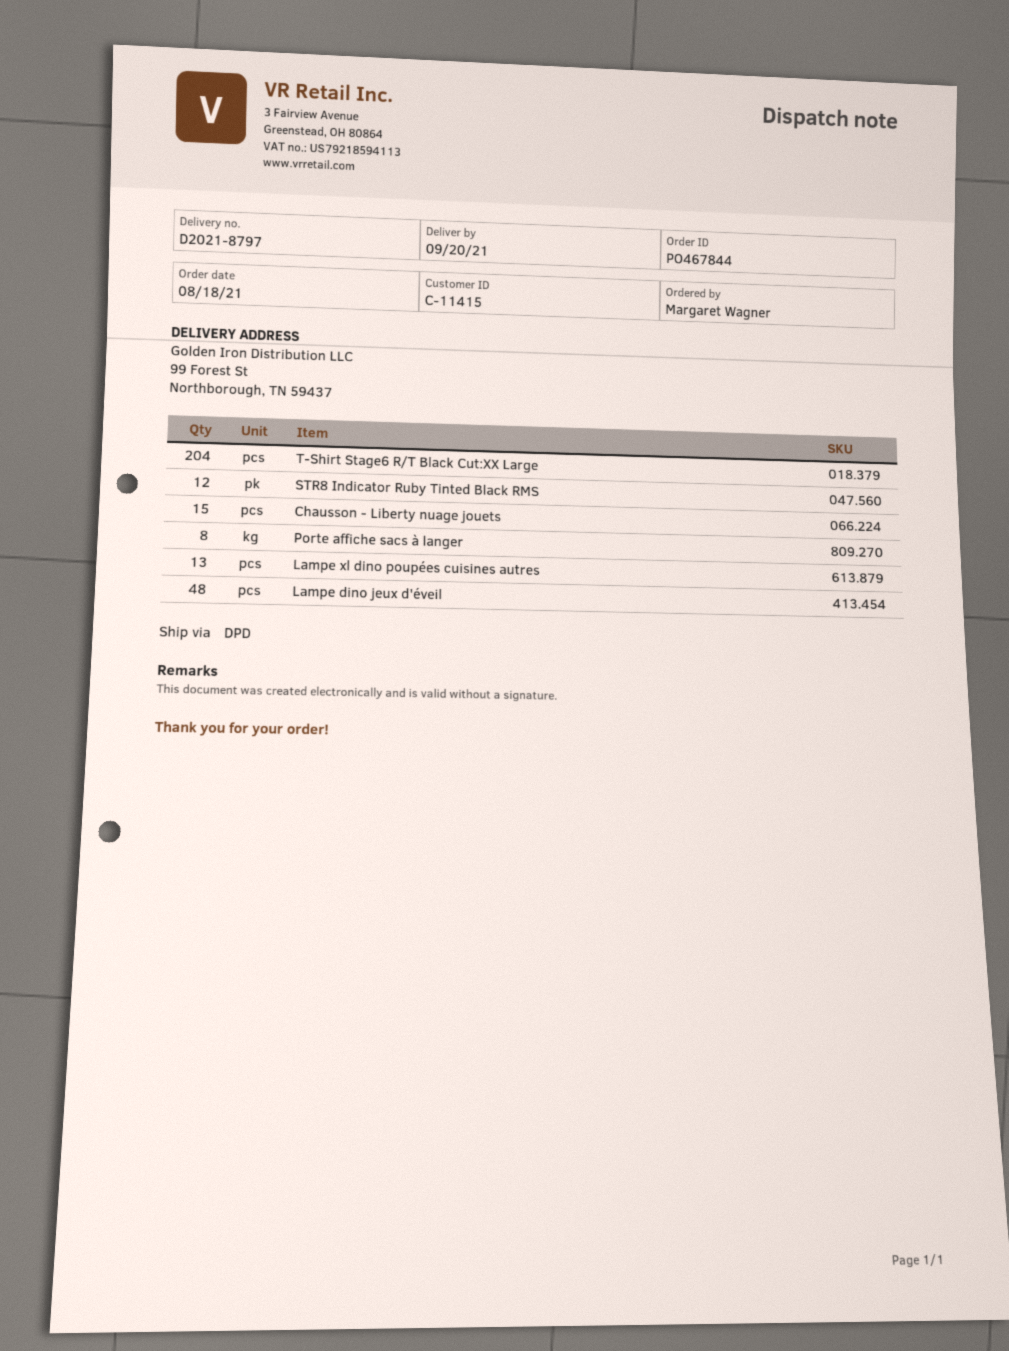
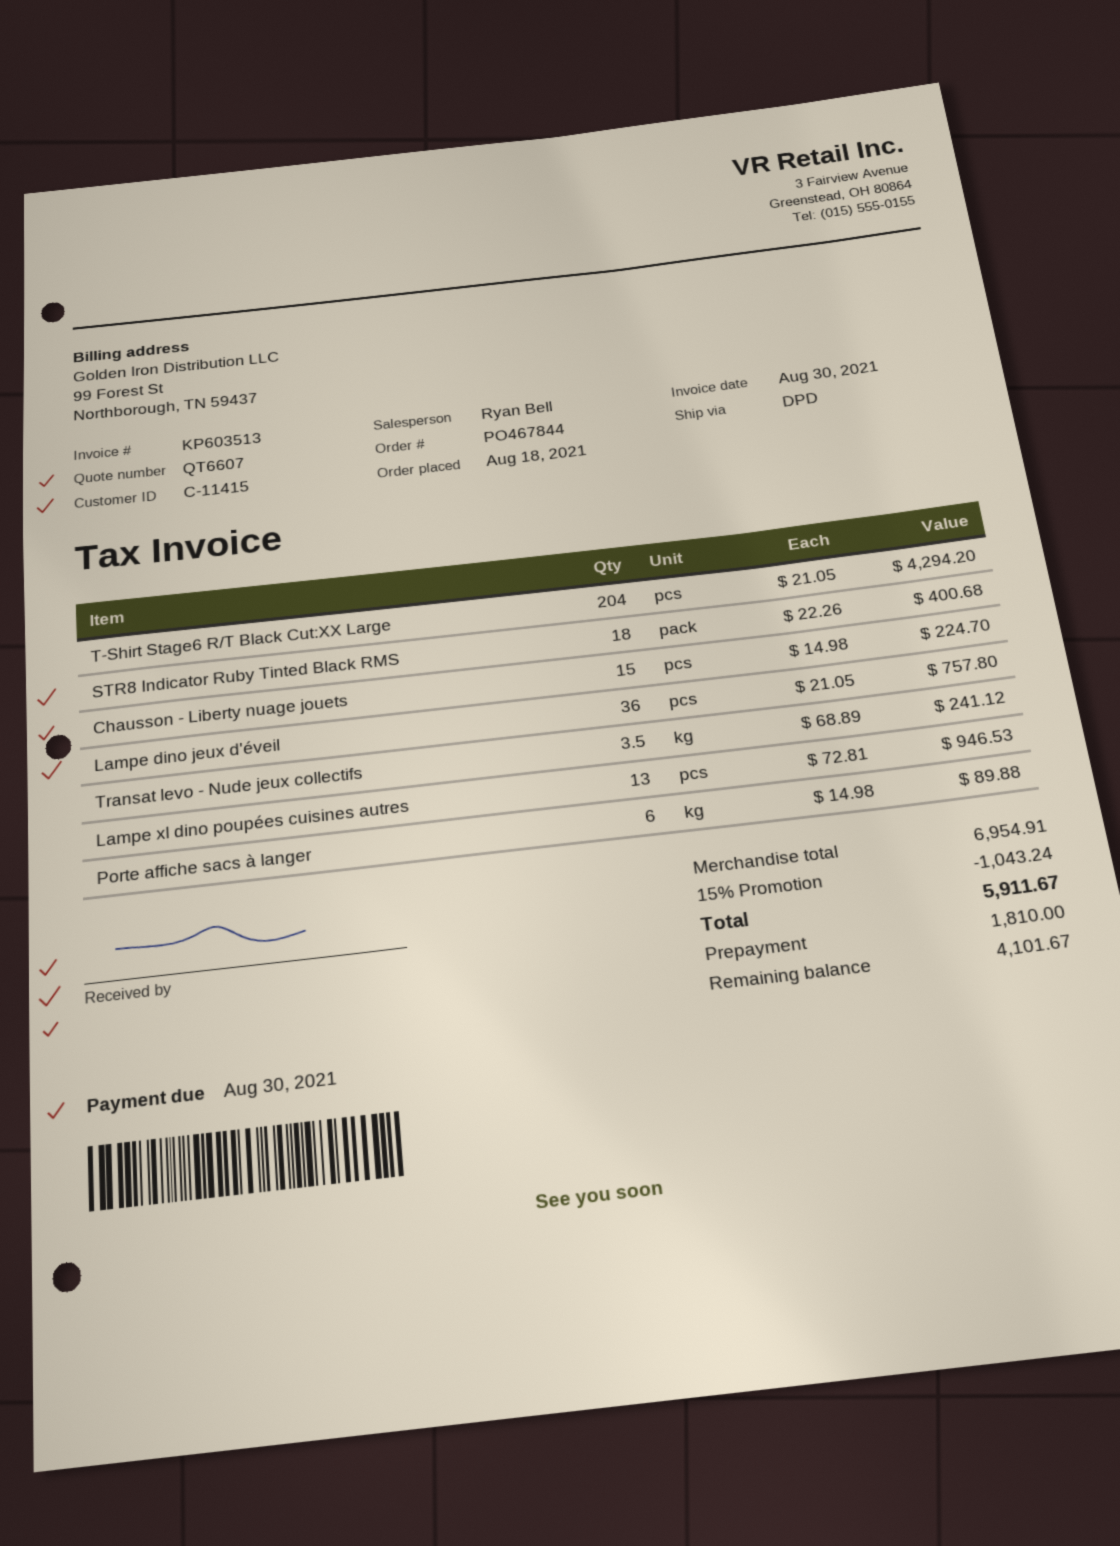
STR8 Indicator Ruby Tinted Black RMS: 12 -> 18
Porte affiche sacs à langer: 8 -> 6
Lampe dino jeux d'éveil: 48 -> 36
Transat levo - Nude jeux collectifs: none -> 3.5

